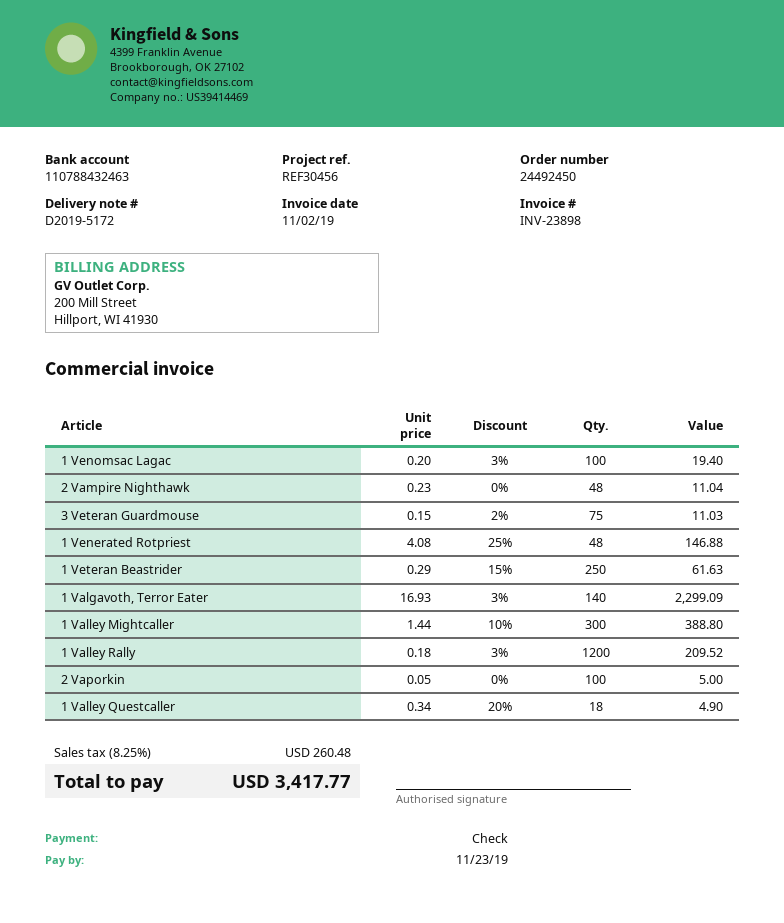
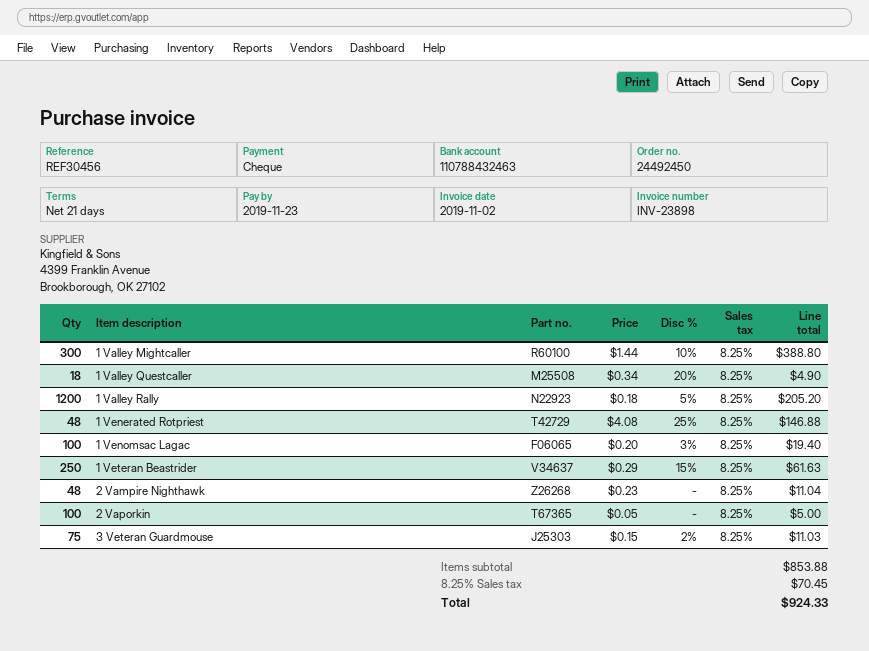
1 Valgavoth, Terror Eater: 140 x 16.93 - 3% = 2299.09 -> none
1 Valley Rally: 1200 x 0.18 - 3% = 209.52 -> 1200 x 0.18 - 5% = 205.20
tax: 8.25% = 260.48 -> 8.25% = 70.45
total: 3417.77 -> 924.33

